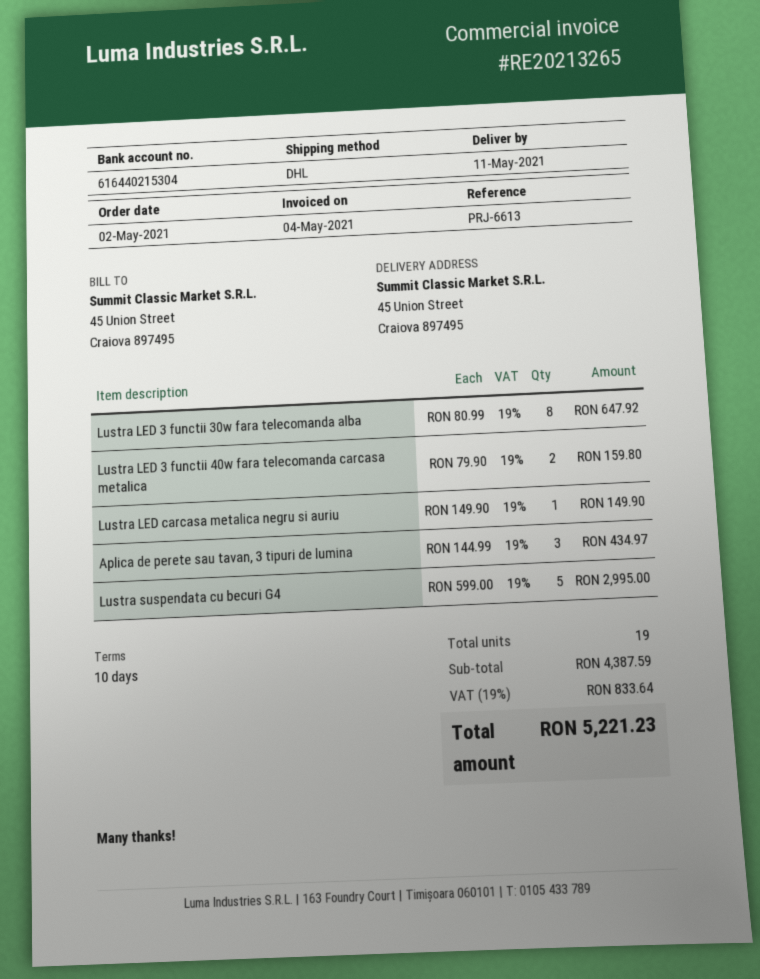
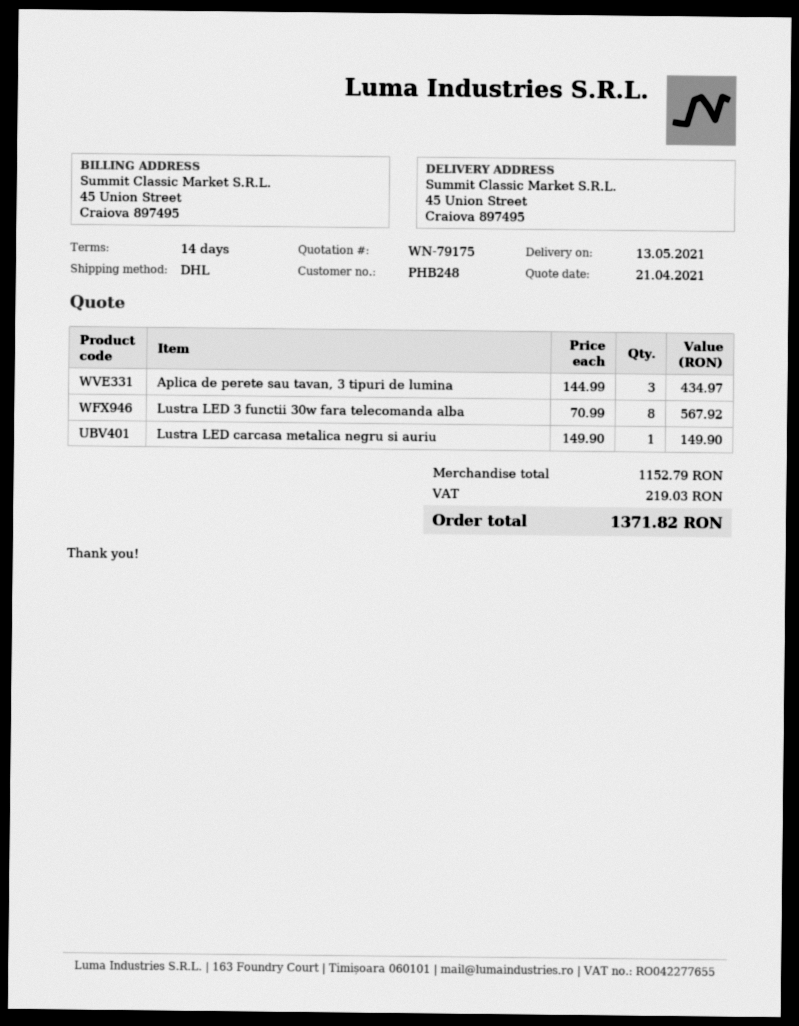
delivery date: 2021-05-11 -> 2021-05-13
payment terms: 10 days -> 14 days
Lustra LED 3 functii 30w fara telecomanda alba: 8 x 80.99 = 647.92 -> 8 x 70.99 = 567.92
Lustra LED 3 functii 40w fara telecomanda carcasa metalica: 2 x 79.90 = 159.80 -> none
Lustra suspendata cu becuri G4: 5 x 599.00 = 2995.00 -> none
subtotal: 4387.59 -> 1152.79
tax: 833.64 -> 219.03
total: 5221.23 -> 1371.82

